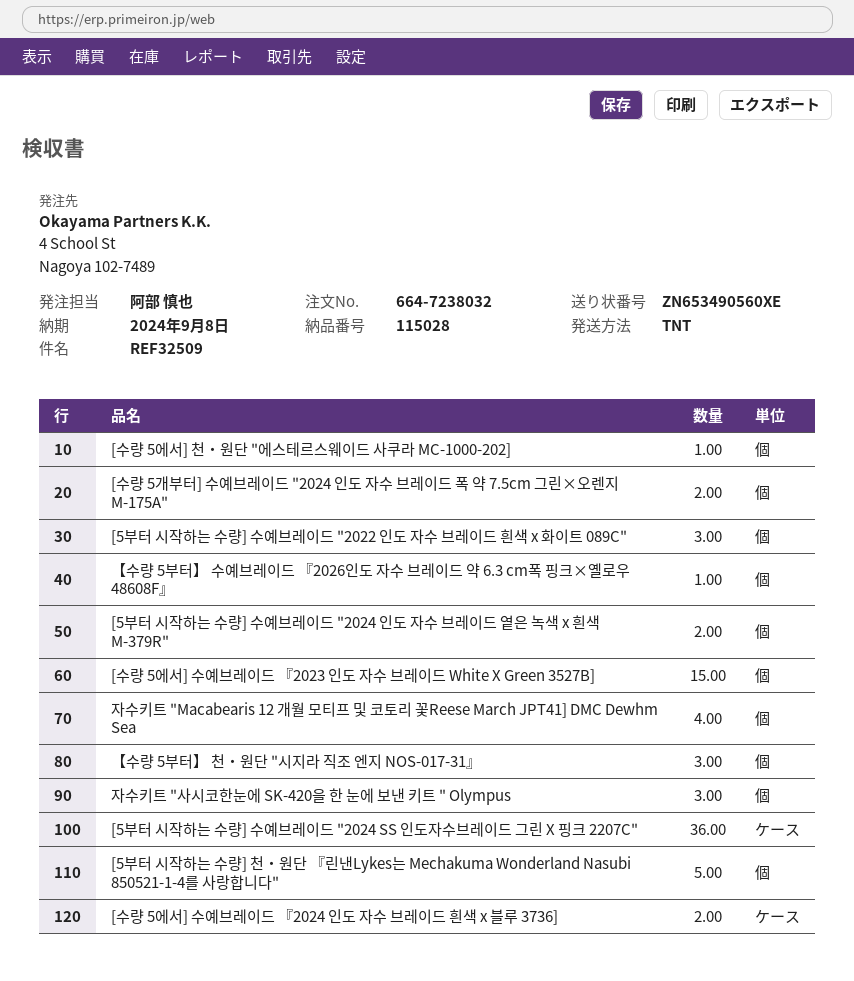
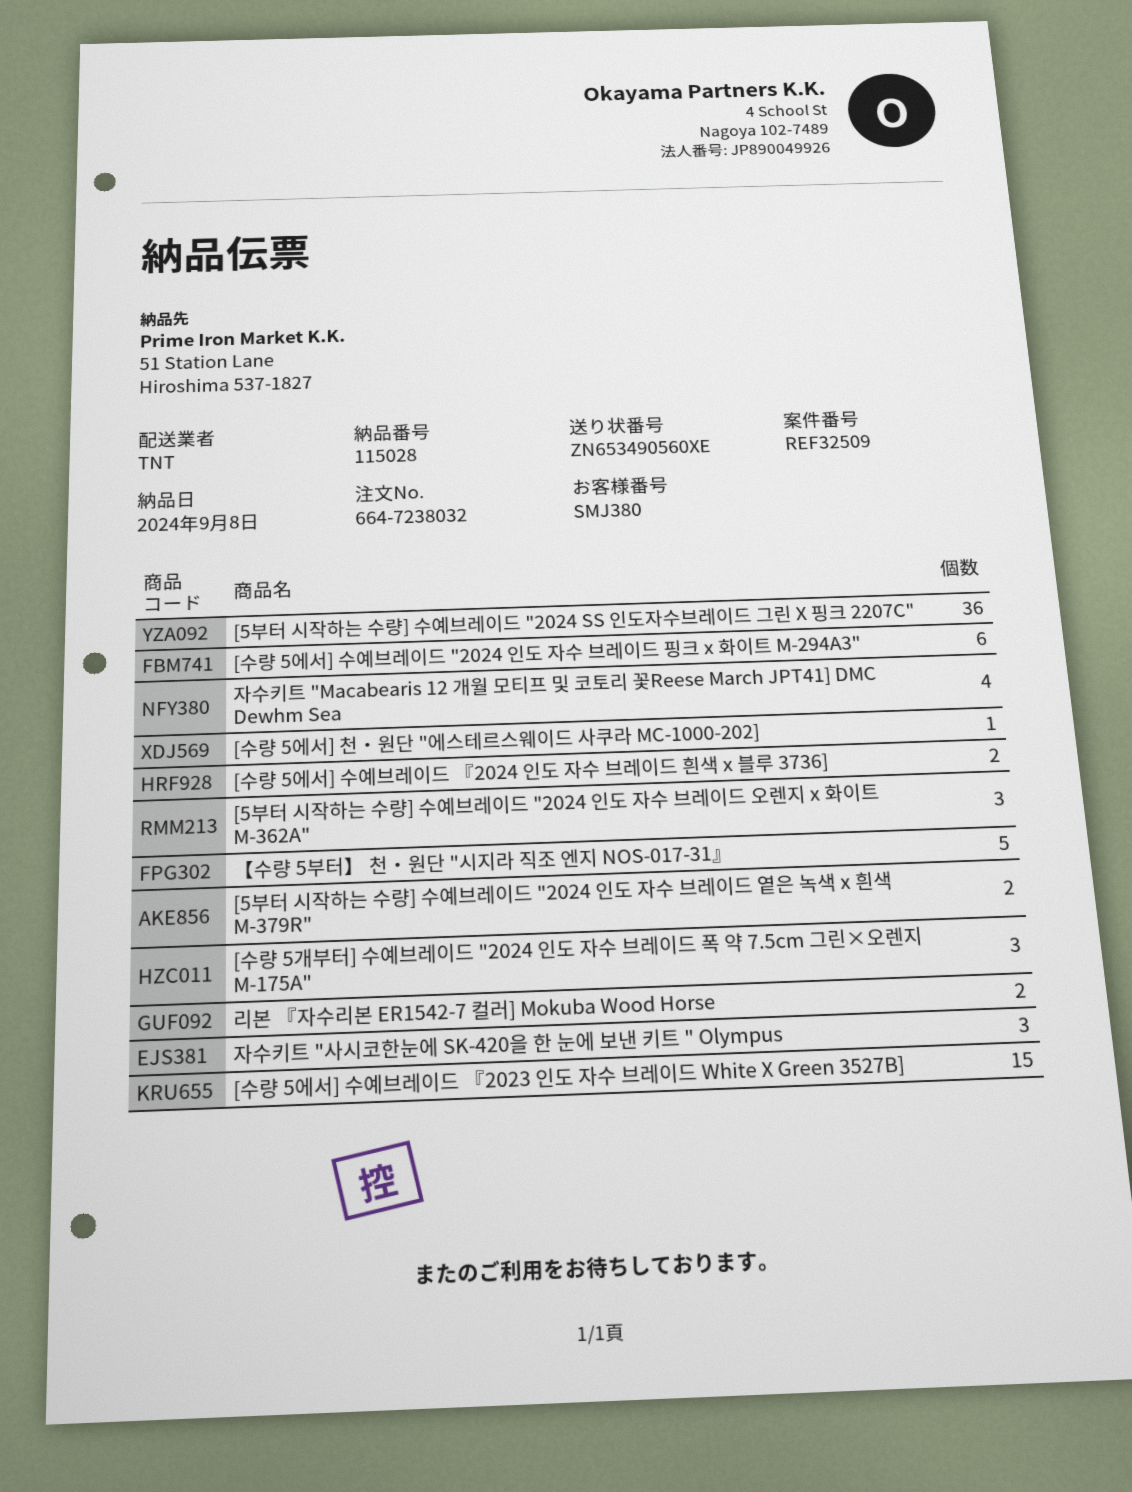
[수량 5개부터] 수예브레이드 "2024 인도 자수 브레이드 폭 약 7.5cm 그린×오렌지 M-175A": 2 -> 3
[5부터 시작하는 수량] 수예브레이드 "2022 인도 자수 브레이드 흰색 x 화이트 089C": 3 -> none
【수량 5부터】 수예브레이드 『2026인도 자수 브레이드 약 6.3 cm폭 핑크×옐로우 48608F』: 1 -> none
【수량 5부터】 천・원단 "시지라 직조 엔지 NOS-017-31』: 3 -> 5
[5부터 시작하는 수량] 천・원단 『린낸Lykes는 Mechakuma Wonderland Nasubi 850521-1-4를 사랑합니다": 5 -> none
[수량 5에서] 수예브레이드 "2024 인도 자수 브레이드 핑크 x 화이트 M-294A3": none -> 6
[5부터 시작하는 수량] 수예브레이드 "2024 인도 자수 브레이드 오렌지 x 화이트 M-362A": none -> 3
리본 『자수리본 ER1542-7 컬러] Mokuba Wood Horse: none -> 2

